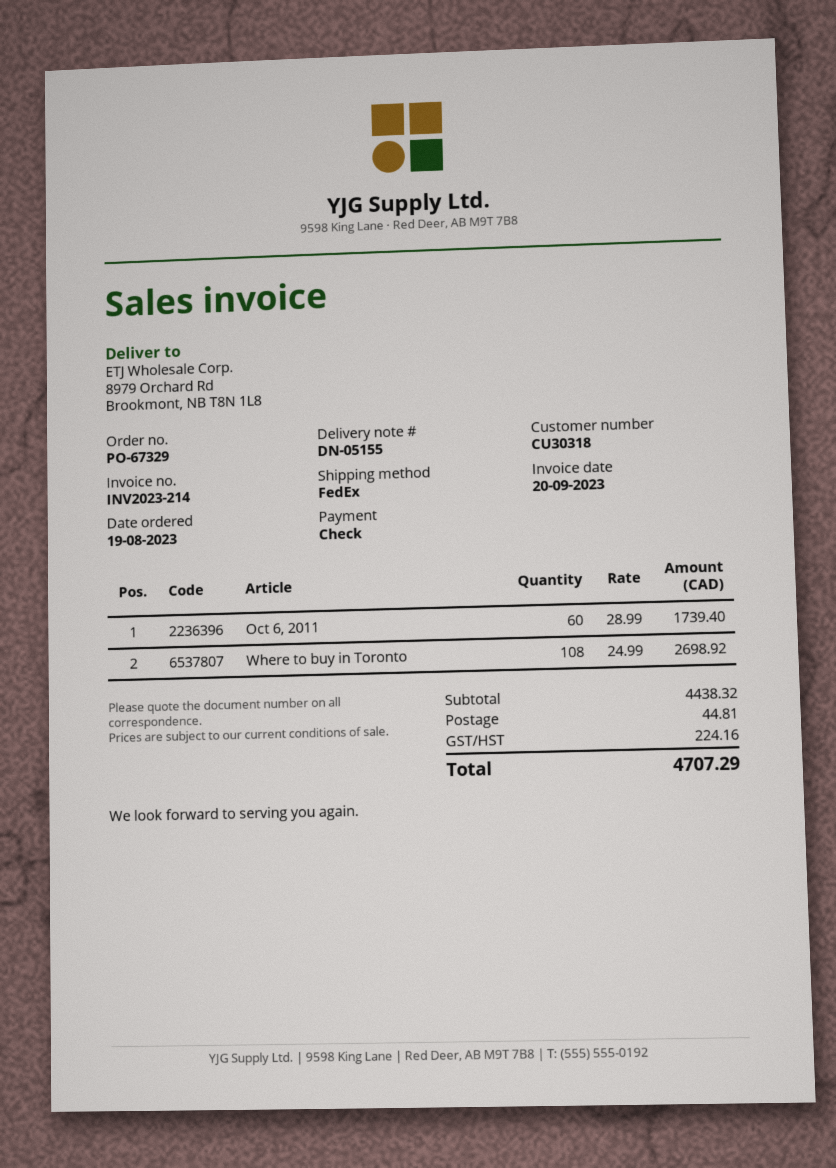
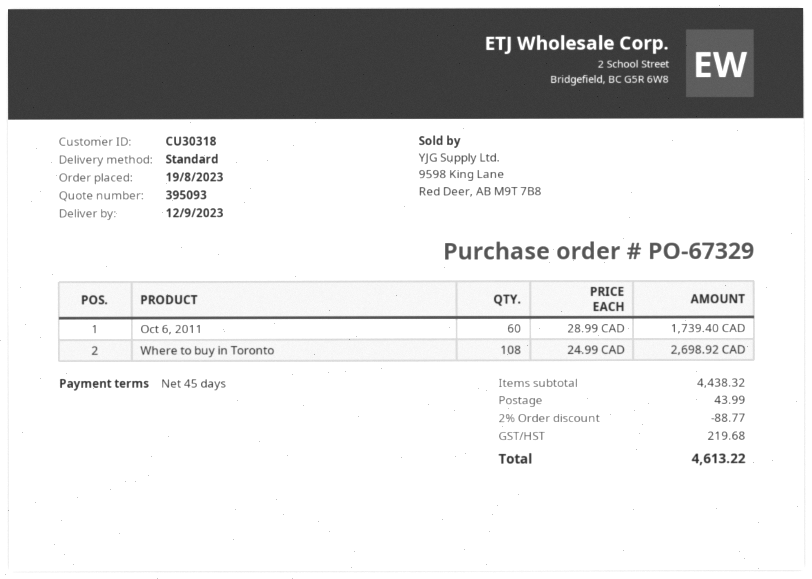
shipping method: FedEx -> standard
discount: none -> 2% = 88.77
shipping: 44.81 -> 43.99
tax: 224.16 -> 219.68
total: 4707.29 -> 4613.22

